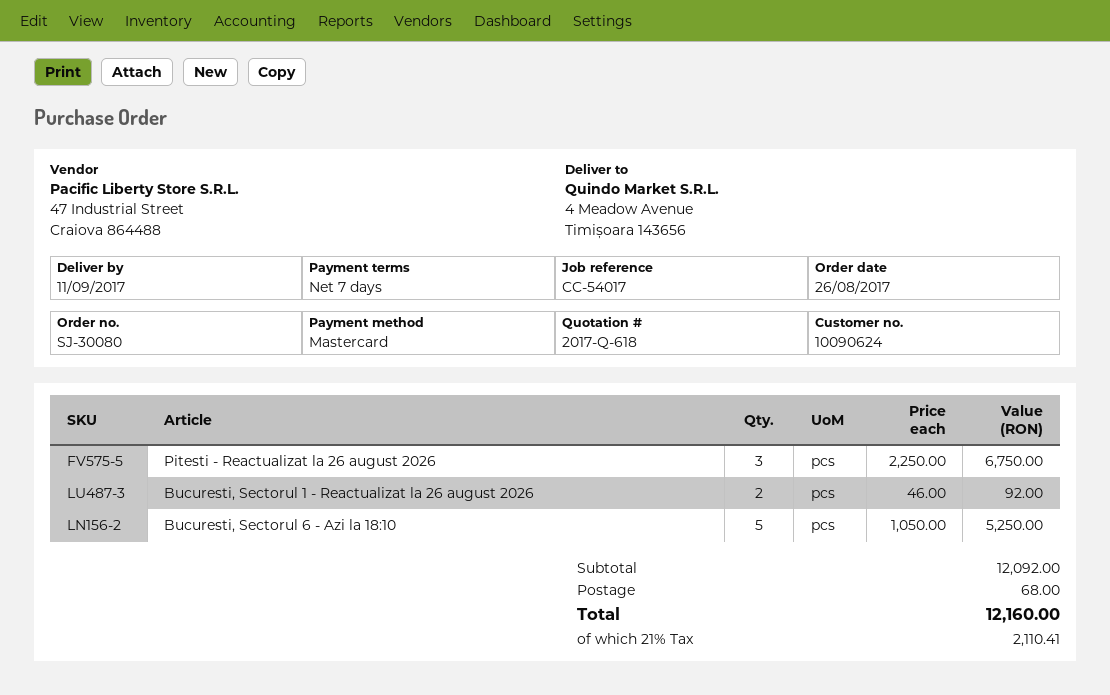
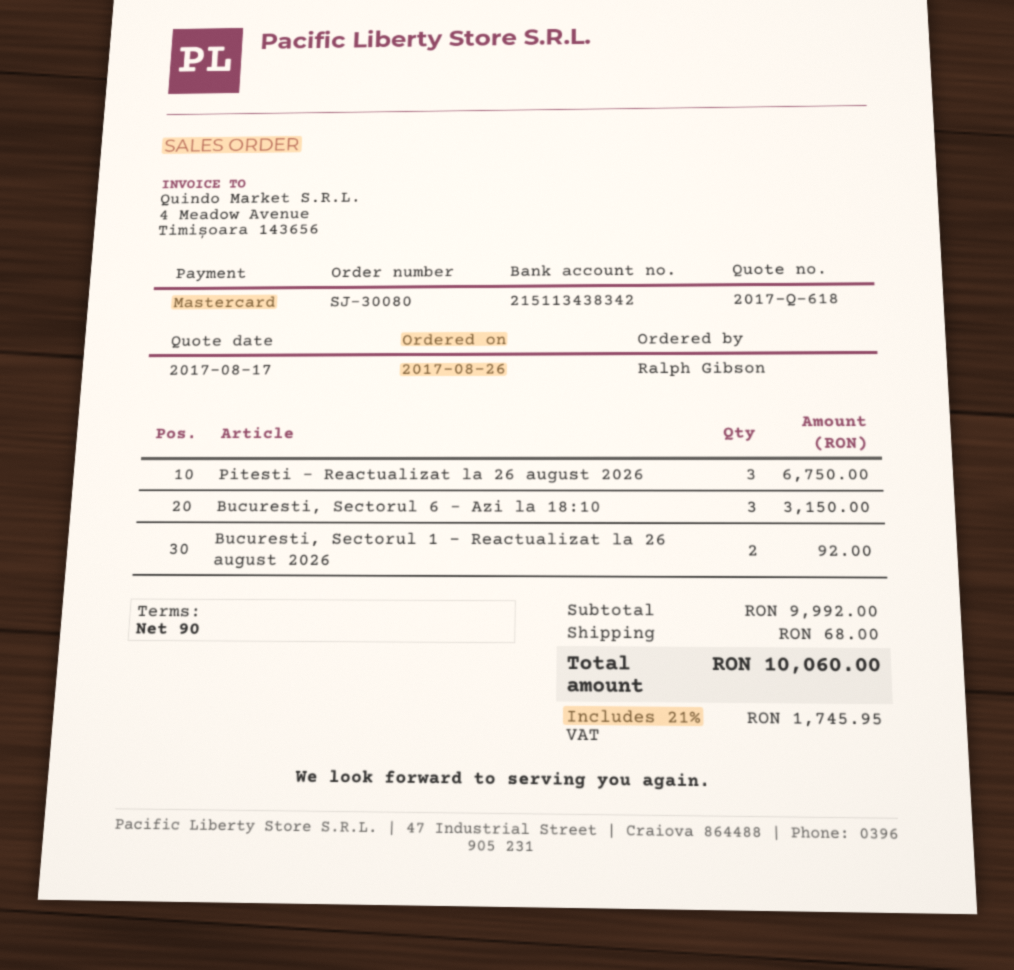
payment terms: 7 days -> 90 days
Bucuresti, Sectorul 6 - Azi la 18:10: 5 for 5250.00 -> 3 for 3150.00
subtotal: 12092.00 -> 9992.00
tax: 21% = 2110.41 -> 21% = 1745.95
total: 12160.00 -> 10060.00

